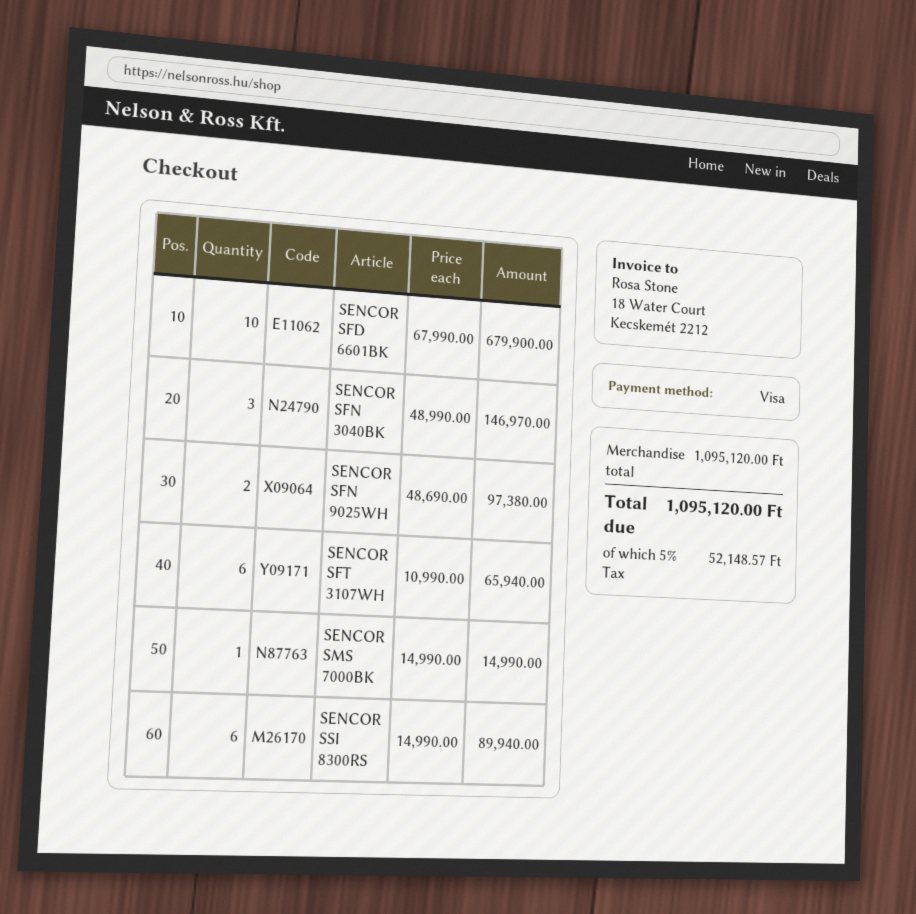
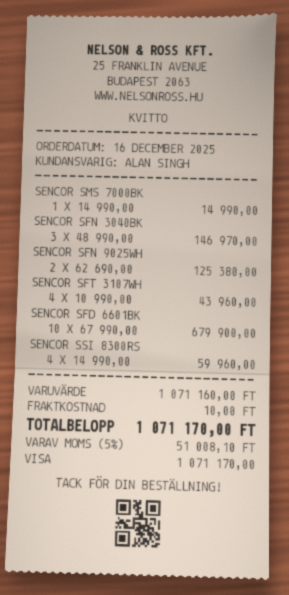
SENCOR SFN 9025WH: 2 x 48690.00 = 97380.00 -> 2 x 62690.00 = 125380.00
SENCOR SFT 3107WH: 6 x 10990.00 = 65940.00 -> 4 x 10990.00 = 43960.00
SENCOR SSI 8300RS: 6 x 14990.00 = 89940.00 -> 4 x 14990.00 = 59960.00
subtotal: 1095120.00 -> 1071160.00
shipping: none -> 10.00
tax: 5% = 52148.57 -> 5% = 51008.10
total: 1095120.00 -> 1071170.00

